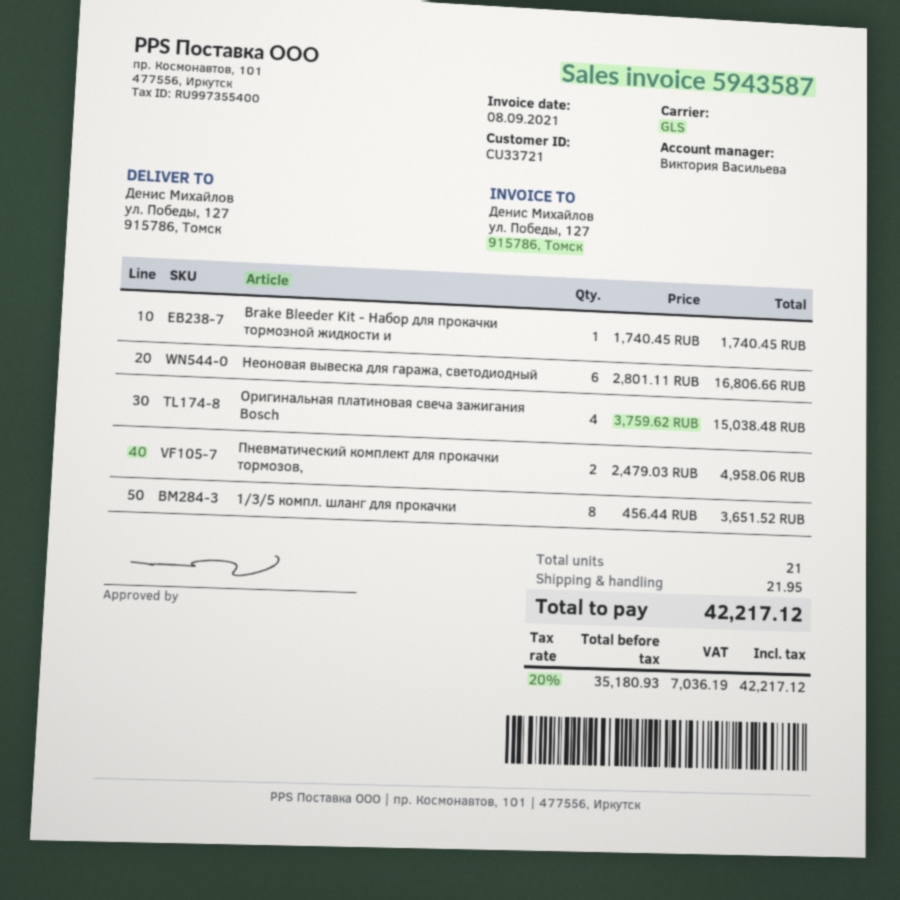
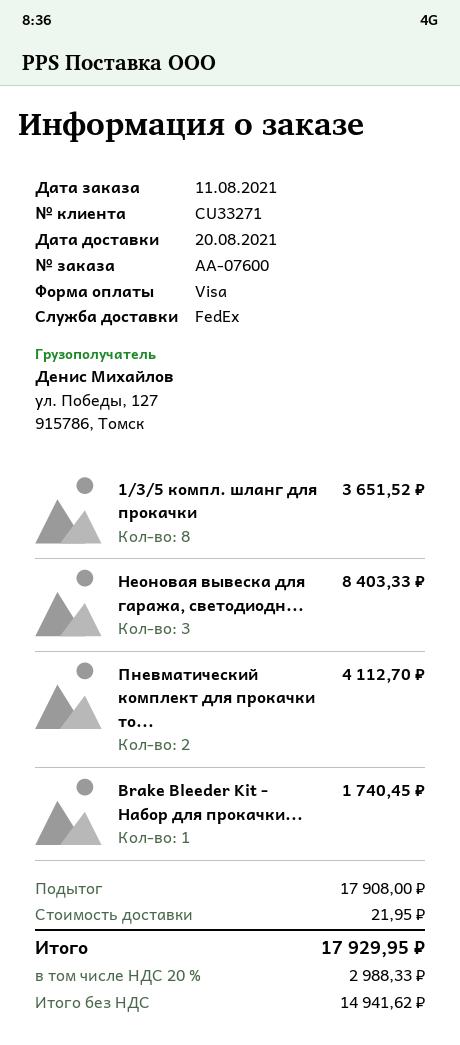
customer number: CU33721 -> CU33271
shipping method: GLS -> FedEx
Неоновая вывеска для гаража, светодиодный: 6 for 16806.66 -> 3 for 8403.33
Оригинальная платиновая свеча зажигания Bosch: 4 for 15038.48 -> none
Пневматический комплект для прокачки тормозов,: 2 for 4958.06 -> 2 for 4112.70
net: 35180.93 -> 14941.62
tax: 20% = 7036.19 -> 20% = 2988.33
total: 42217.12 -> 17929.95

